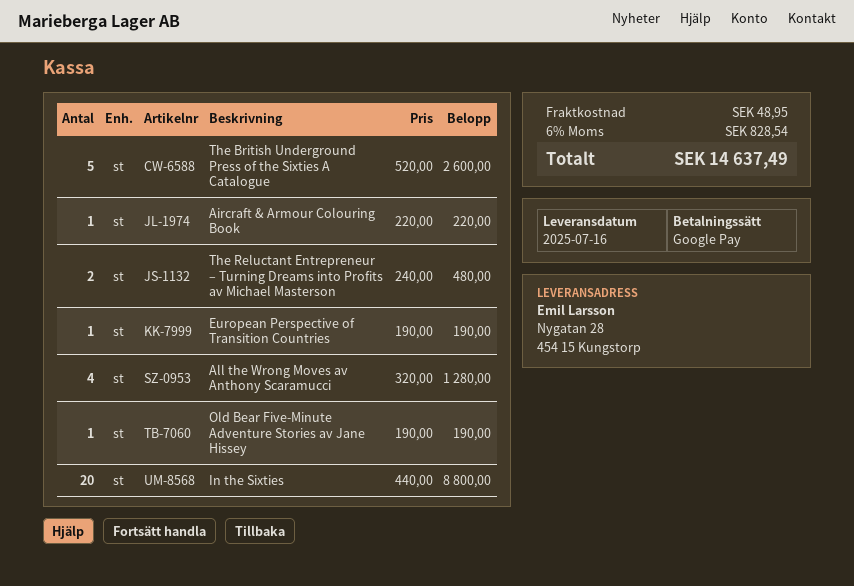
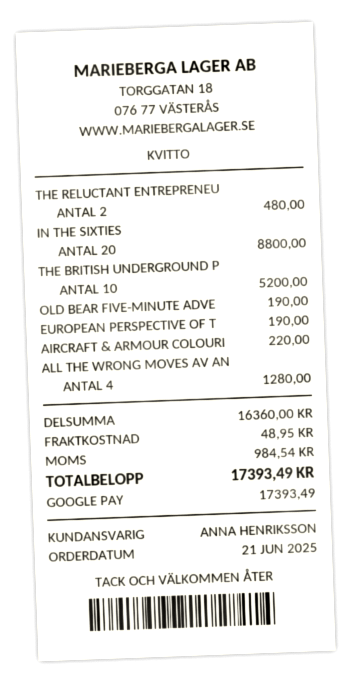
The British Underground Press of the Sixties A Catalogue: 5 for 2600.00 -> 10 for 5200.00
tax: 828.54 -> 984.54
total: 14637.49 -> 17393.49

